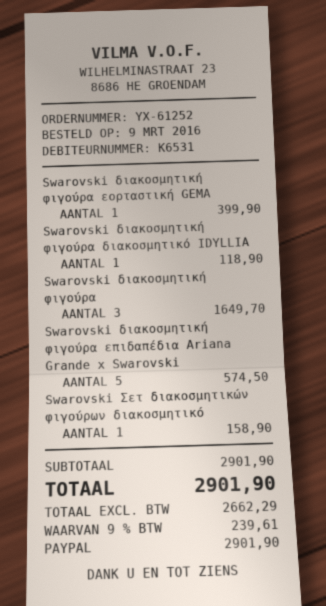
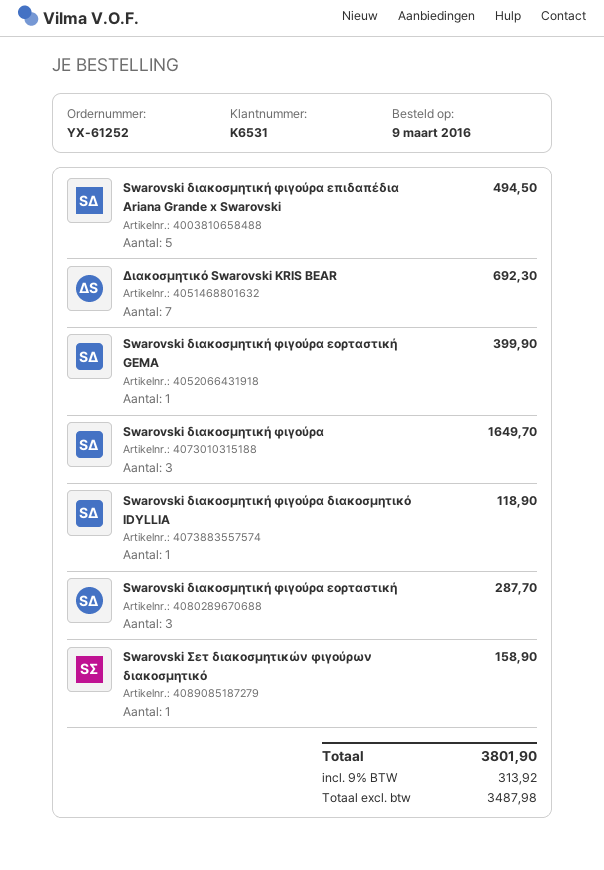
Swarovski διακοσμητική φιγούρα επιδαπέδια Ariana Grande x Swarovski: 5 for 574.50 -> 5 for 494.50
Διακοσμητικό Swarovski KRIS BEAR: none -> 7 for 692.30
Swarovski διακοσμητική φιγούρα εορταστική: none -> 3 for 287.70
net: 2662.29 -> 3487.98
tax: 9% = 239.61 -> 9% = 313.92
total: 2901.90 -> 3801.90

